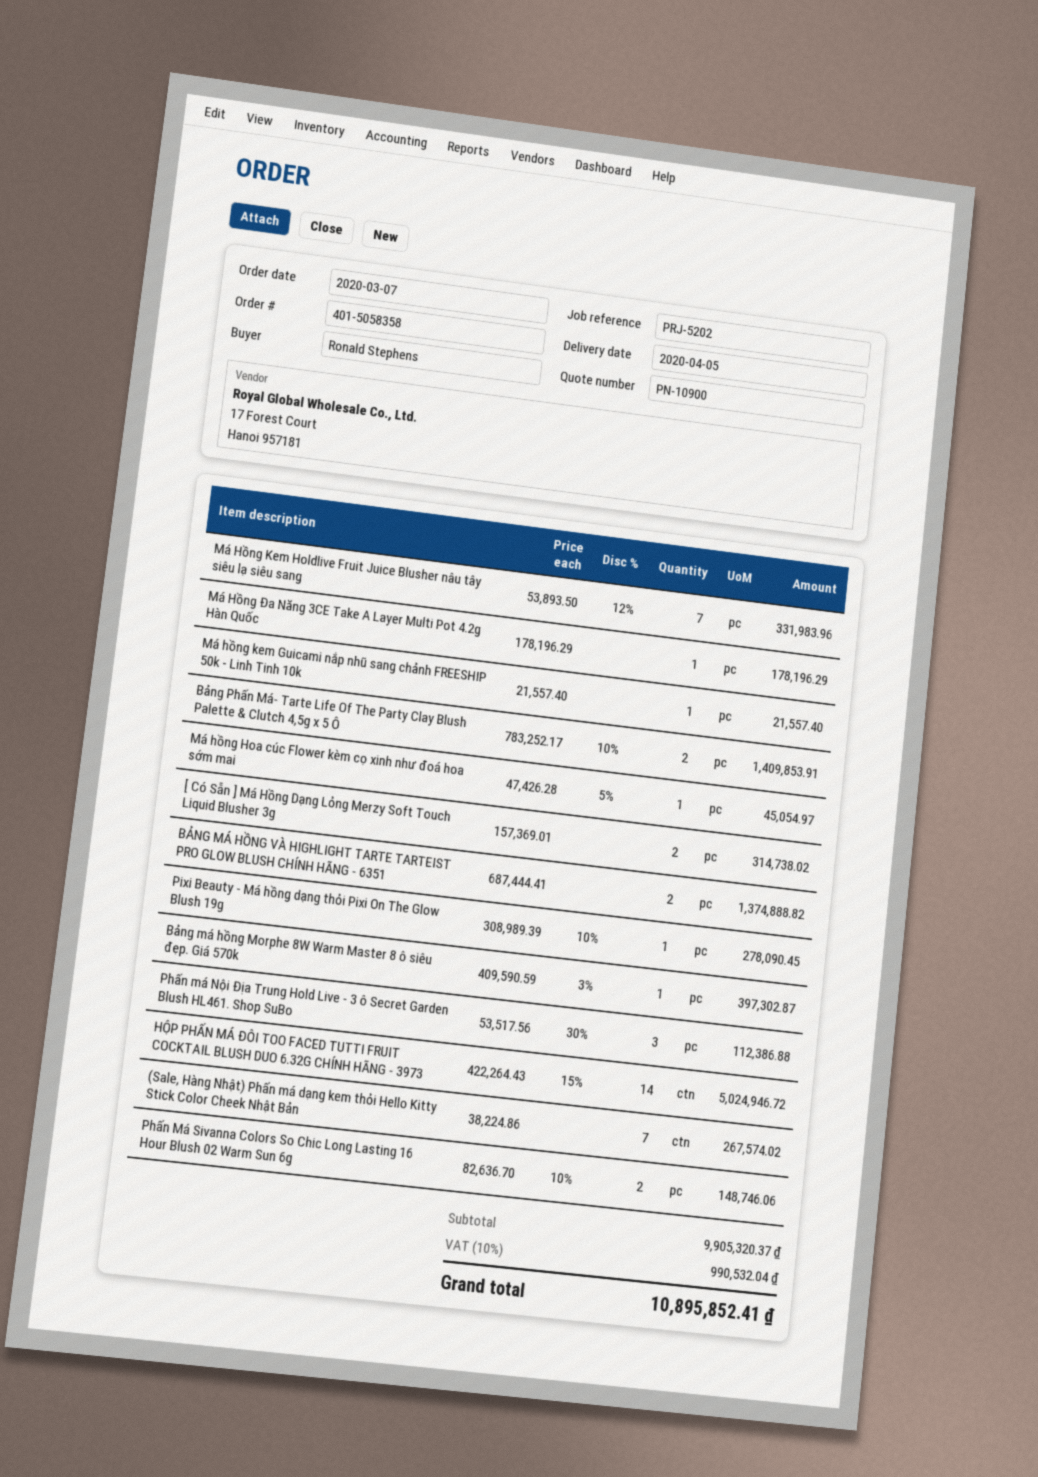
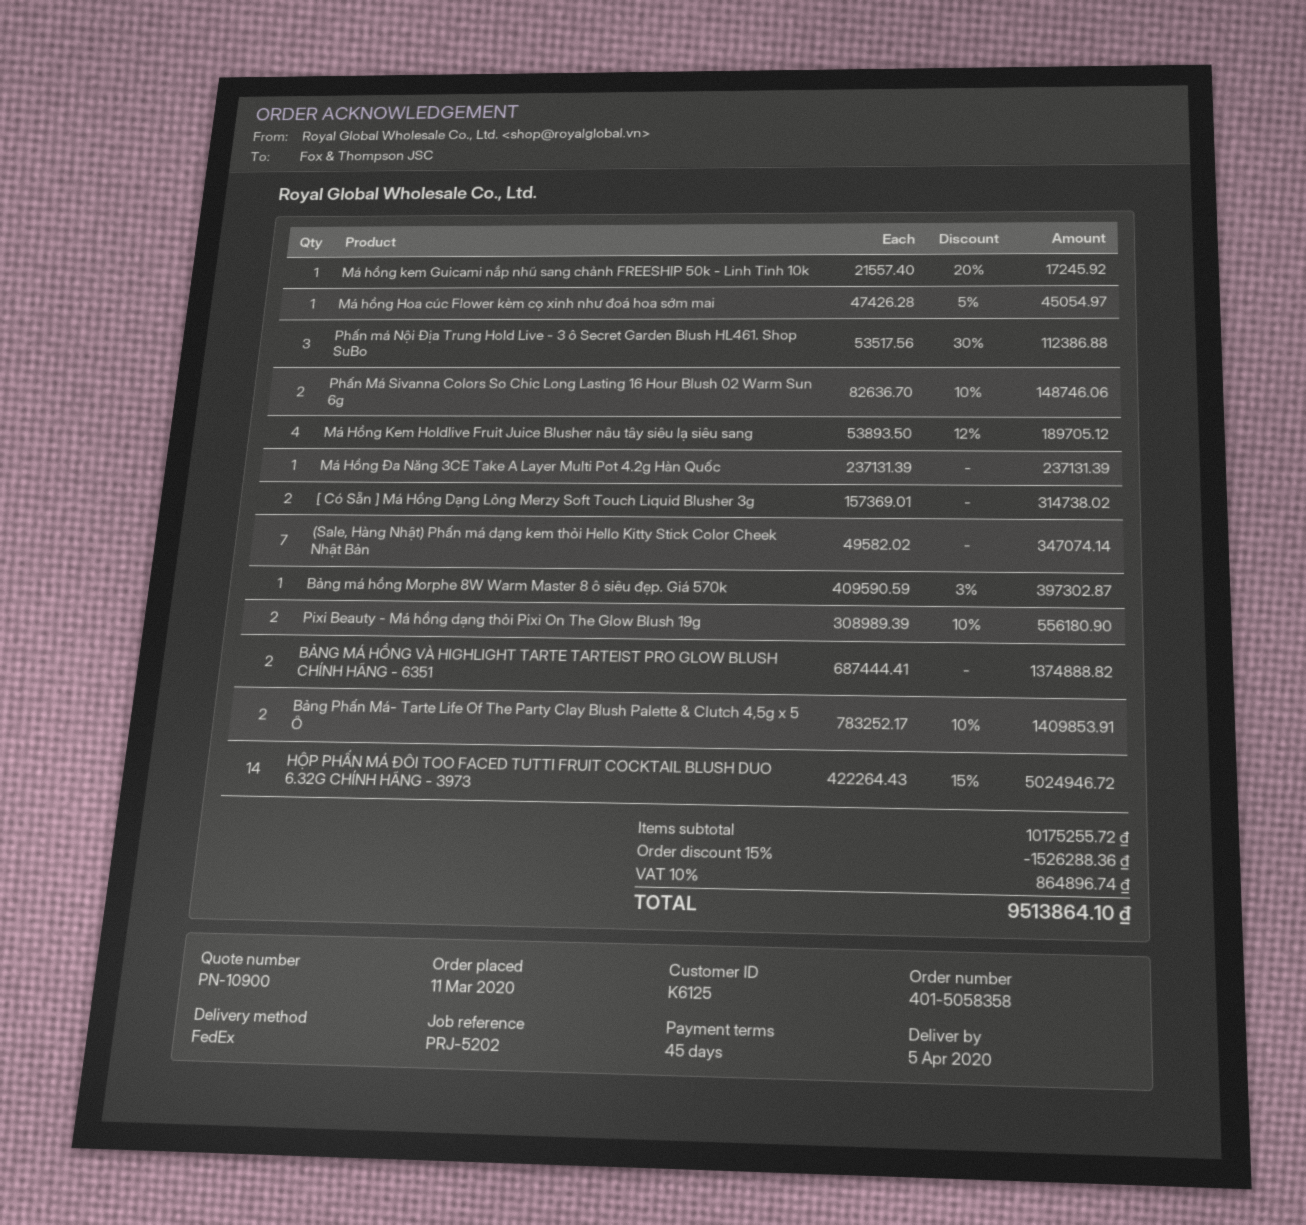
order date: 2020-03-07 -> 2020-03-11
Má Hồng Kem Holdlive Fruit Juice Blusher nâu tây siêu lạ siêu sang: 7 x 53893.50 - 12% = 331983.96 -> 4 x 53893.50 - 12% = 189705.12
Má Hồng Đa Năng 3CE Take A Layer Multi Pot 4.2g Hàn Quốc: 1 x 178196.29 = 178196.29 -> 1 x 237131.39 = 237131.39
Má hồng kem Guicami nắp nhũ sang chảnh FREESHIP 50k - Linh Tinh 10k: 1 x 21557.40 = 21557.40 -> 1 x 21557.40 - 20% = 17245.92
Pixi Beauty - Má hồng dạng thỏi Pixi On The Glow Blush 19g: 1 x 308989.39 - 10% = 278090.45 -> 2 x 308989.39 - 10% = 556180.90
(Sale, Hàng Nhật) Phấn má dạng kem thỏi Hello Kitty Stick Color Cheek Nhật Bản: 7 x 38224.86 = 267574.02 -> 7 x 49582.02 = 347074.14
subtotal: 9905320.37 -> 10175255.72
discount: none -> 15% = 1526288.36
tax: 10% = 990532.04 -> 10% = 864896.74
total: 10895852.41 -> 9513864.10

